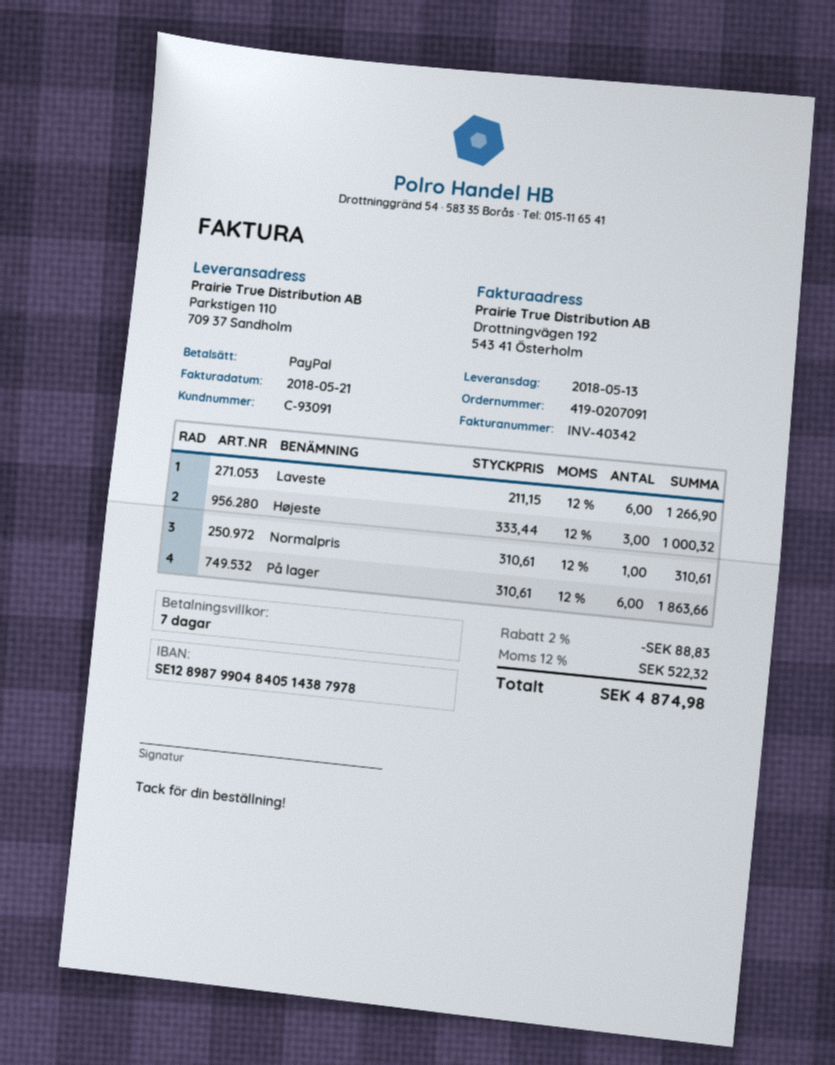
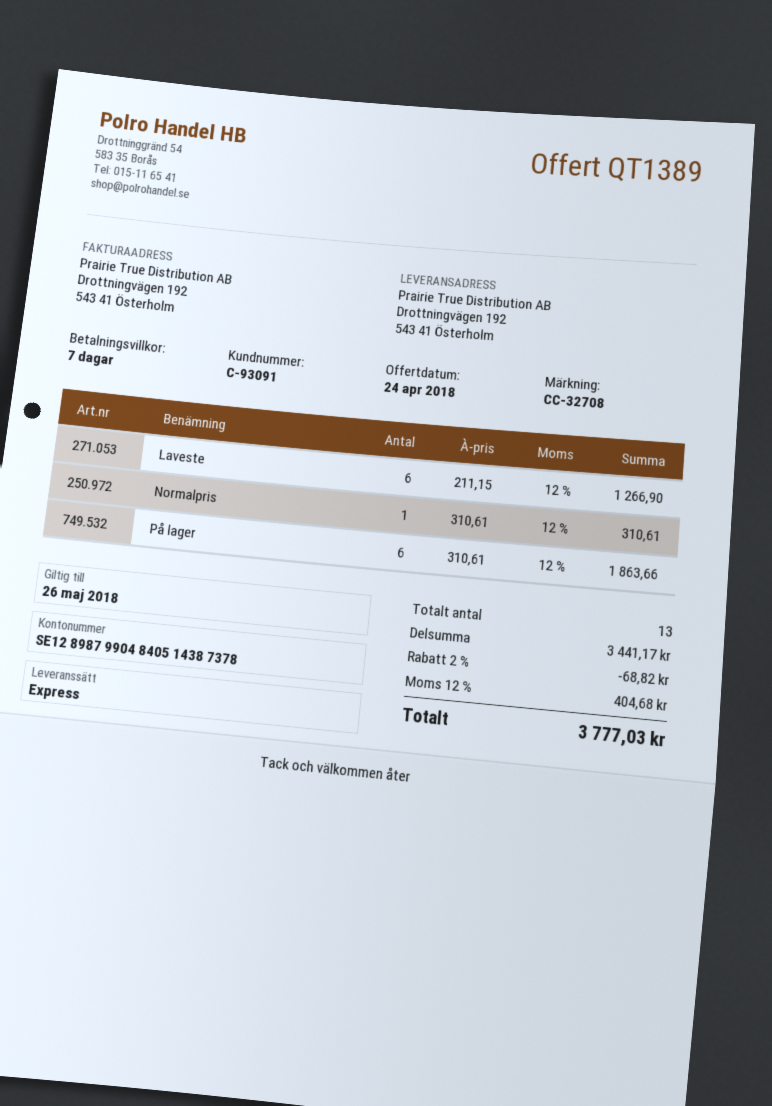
bank account: SE1289879904840514387978 -> SE1289879904840514387378
ship to: Parkstigen 110, 709 37 Sandholm -> Drottningvägen 192, 543 41 Österholm
Højeste: 3 x 333.44 = 1000.32 -> none
discount: 2% = 88.83 -> 2% = 68.82
tax: 12% = 522.32 -> 12% = 404.68
total: 4874.98 -> 3777.03

